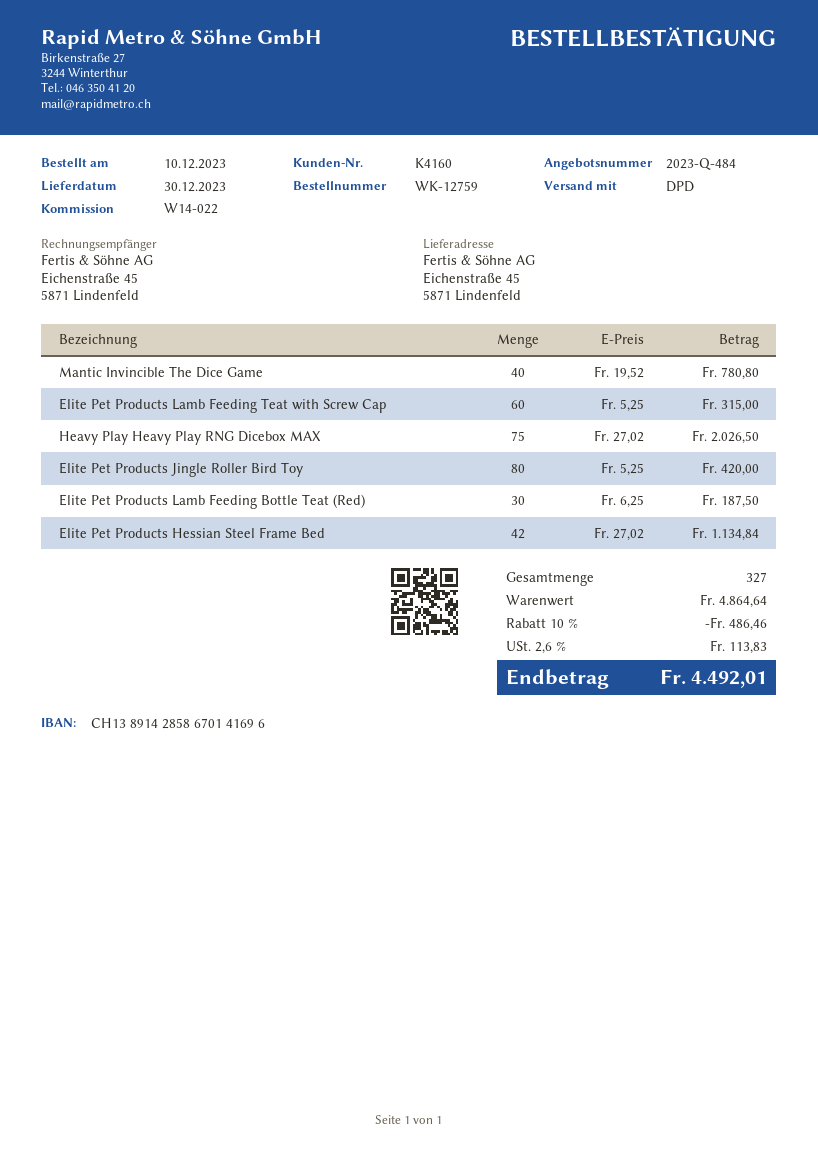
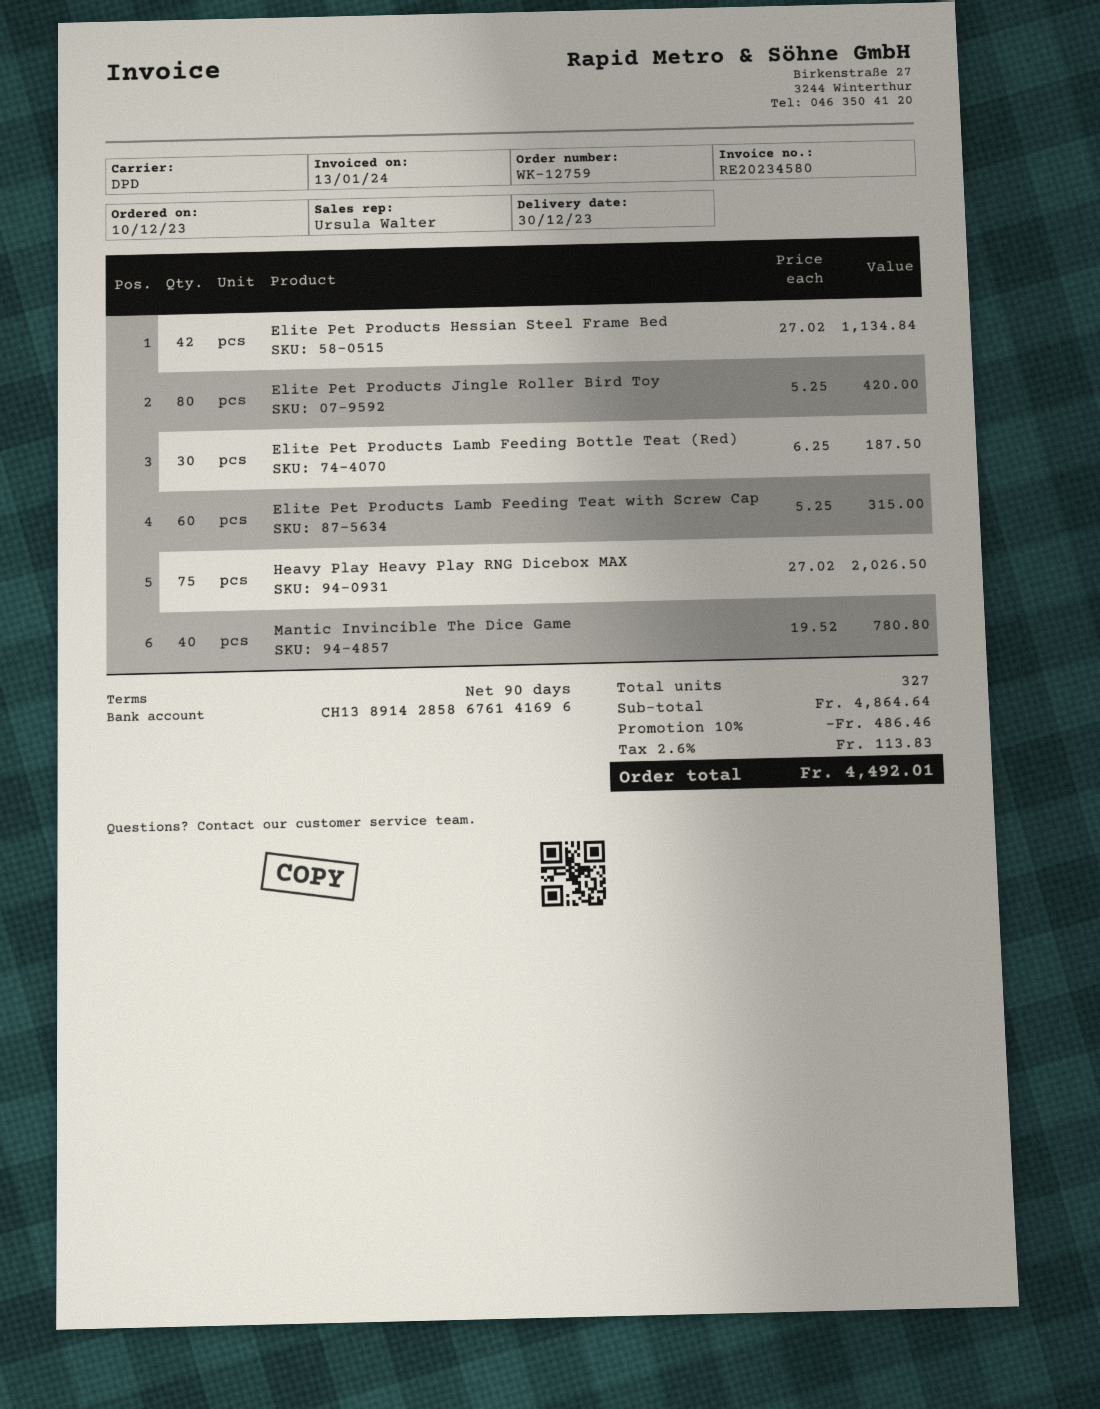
bank account: CH1389142858670141696 -> CH1389142858676141696

